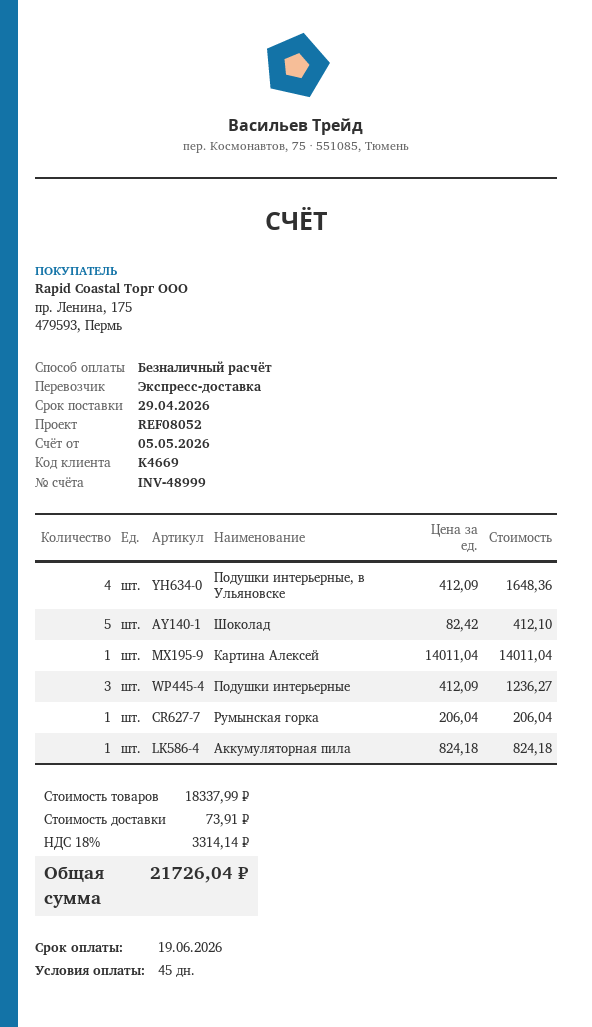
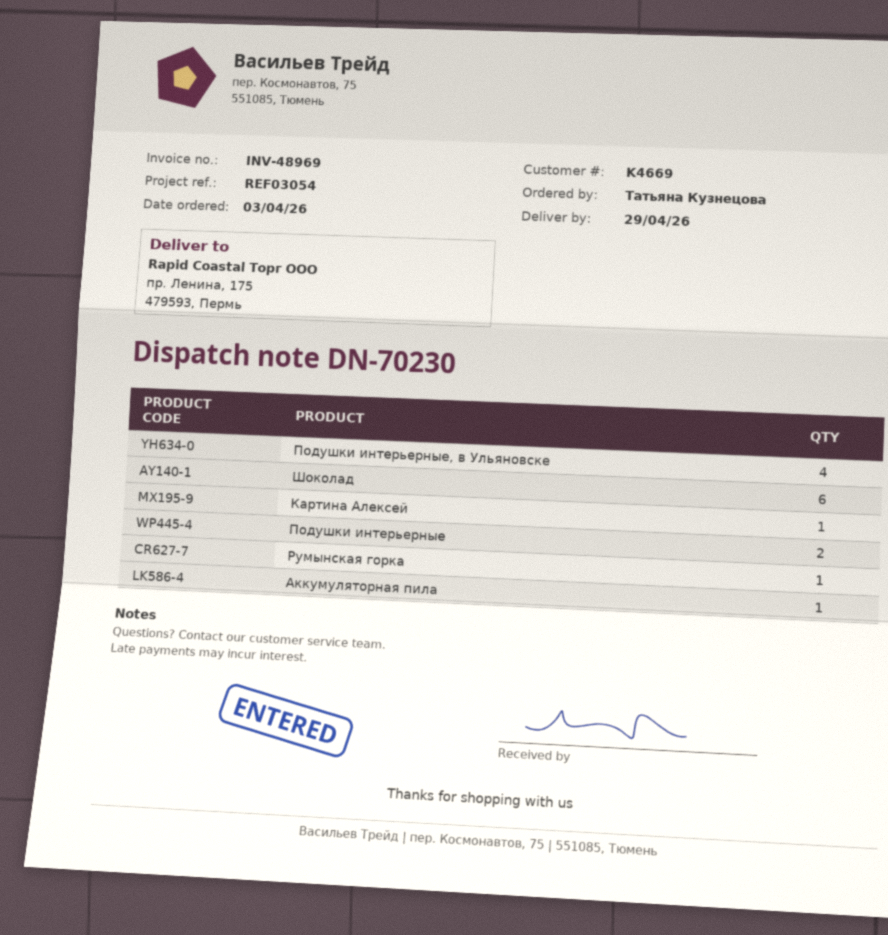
invoice number: INV-48999 -> INV-48969
reference: REF08052 -> REF03054
Шоколад: 5 -> 6
Подушки интерьерные: 3 -> 2

